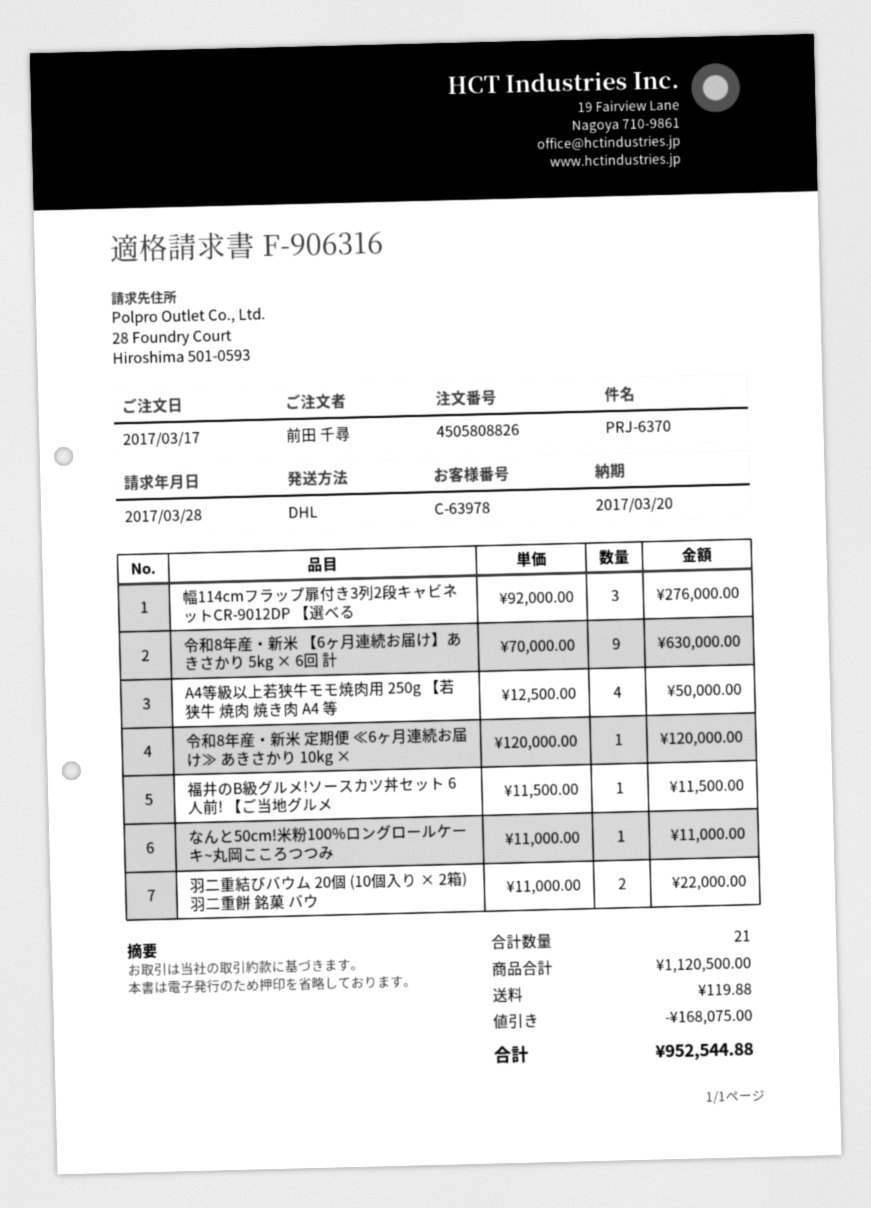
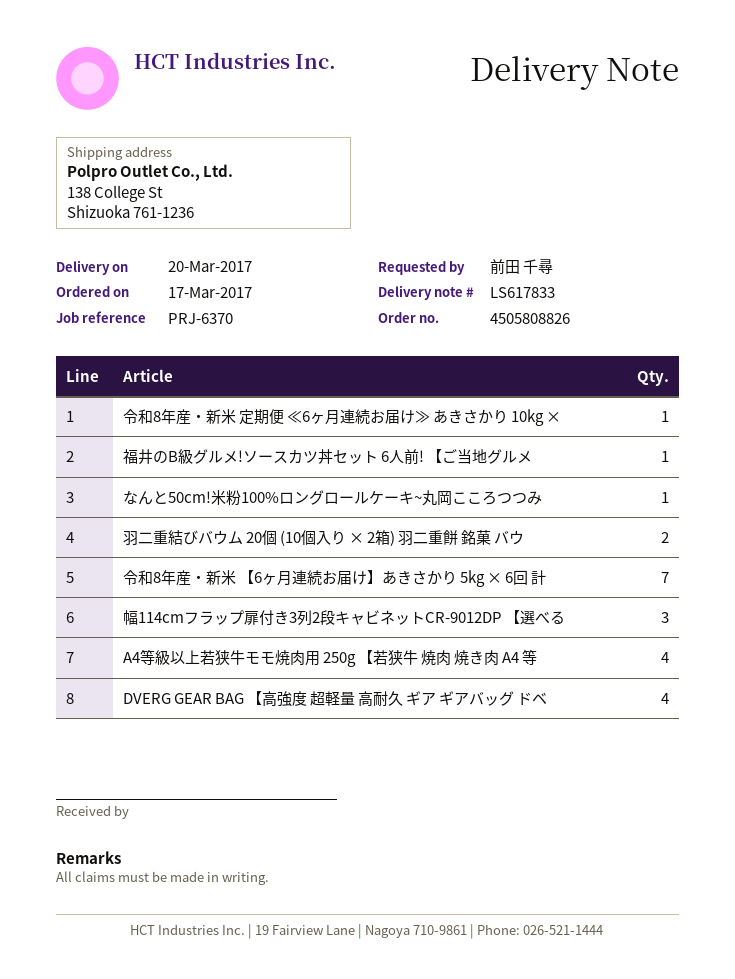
令和8年産・新米 【6ヶ月連続お届け】あきさかり 5kg × 6回 計: 9 -> 7
DVERG GEAR BAG 【高強度 超軽量 高耐久 ギア ギアバッグ ドベ: none -> 4

